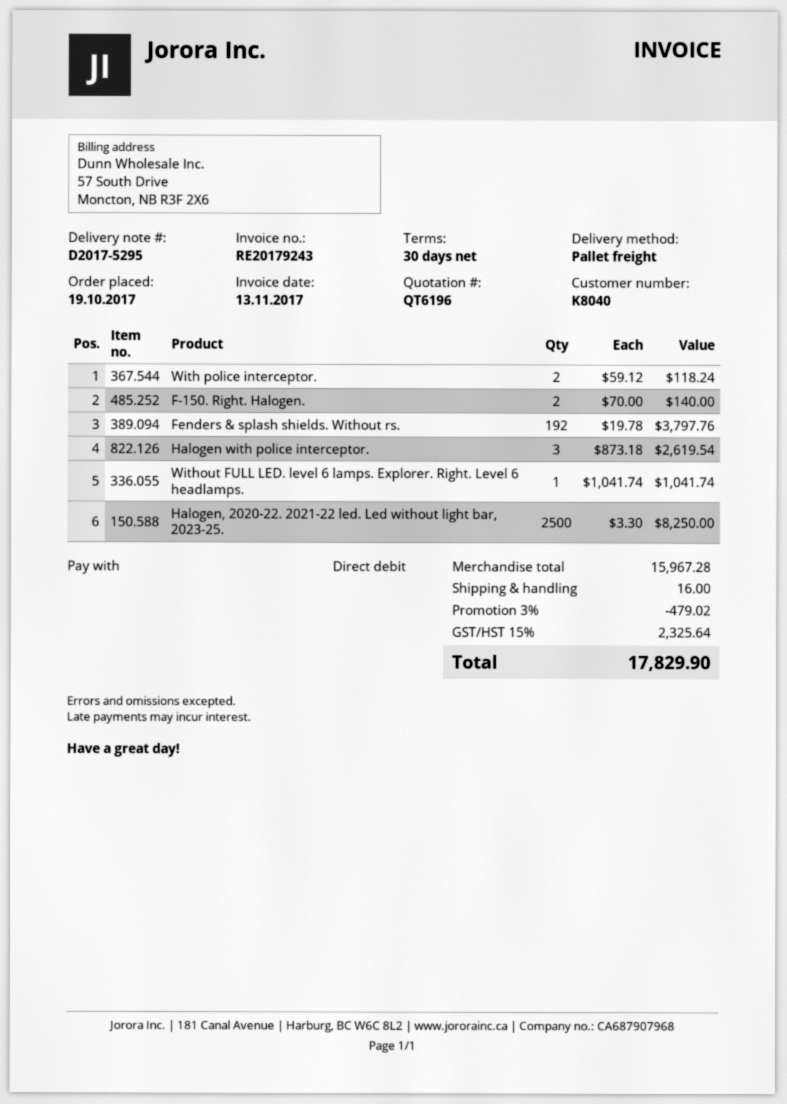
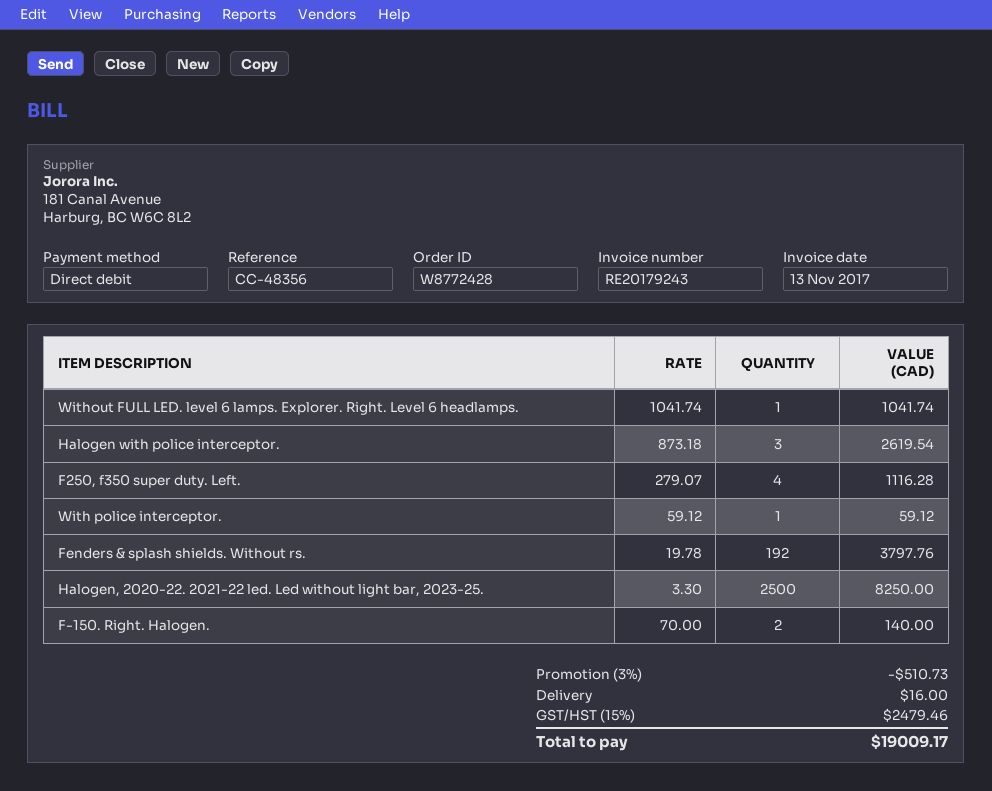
With police interceptor.: 2 x 59.12 = 118.24 -> 1 x 59.12 = 59.12
F250, f350 super duty. Left.: none -> 4 x 279.07 = 1116.28
discount: 3% = 479.02 -> 3% = 510.73
tax: 15% = 2325.64 -> 15% = 2479.46
total: 17829.90 -> 19009.17

